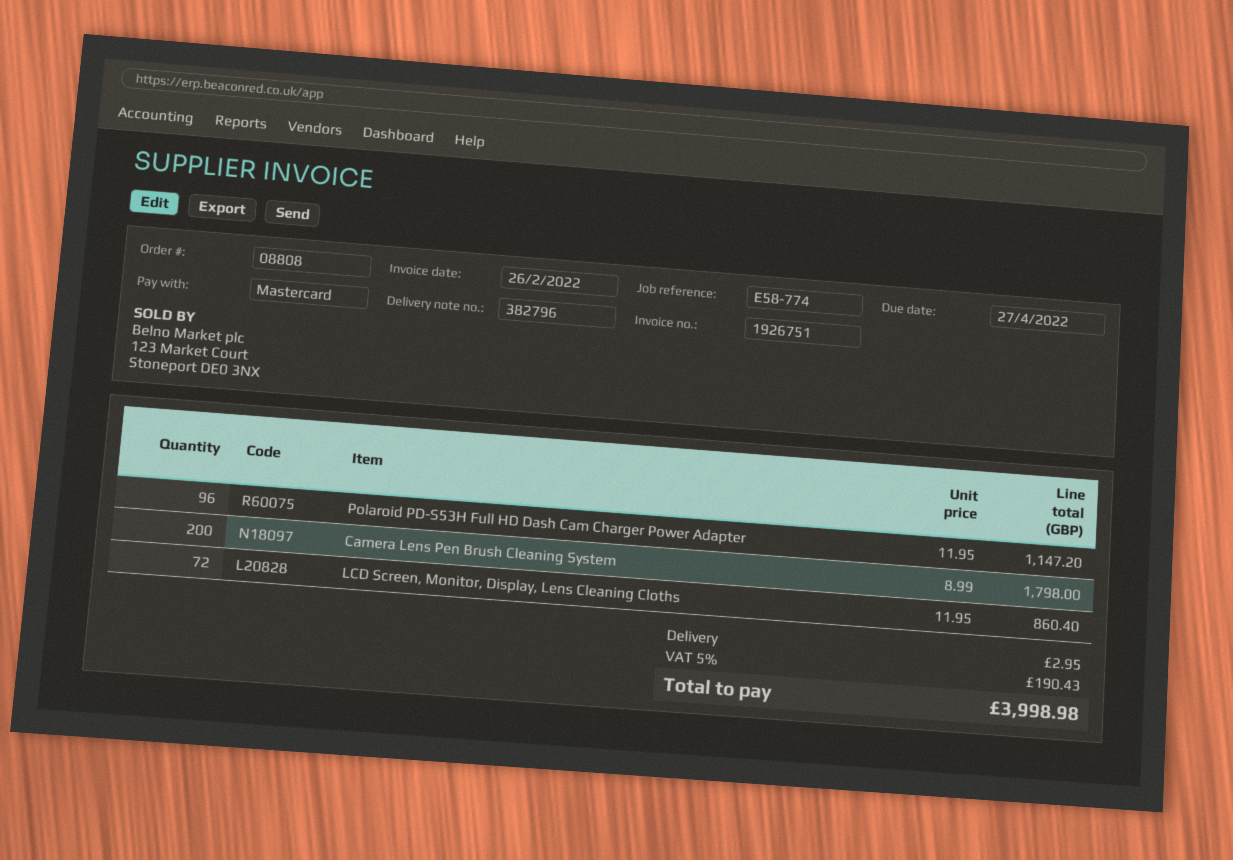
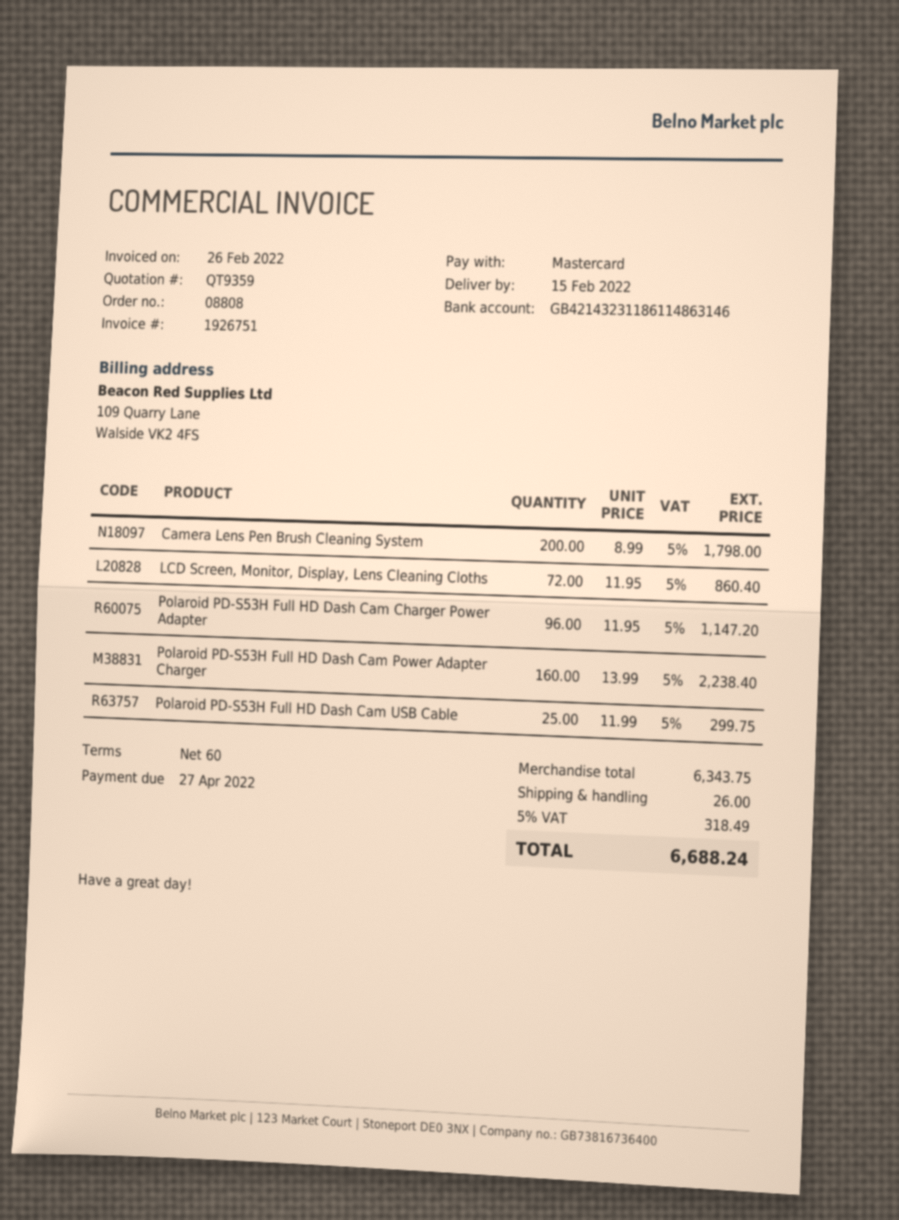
Polaroid PD-S53H Full HD Dash Cam Power Adapter Charger: none -> 160 x 13.99 = 2238.40
Polaroid PD-S53H Full HD Dash Cam USB Cable: none -> 25 x 11.99 = 299.75
shipping: 2.95 -> 26.00
tax: 5% = 190.43 -> 5% = 318.49
total: 3998.98 -> 6688.24

